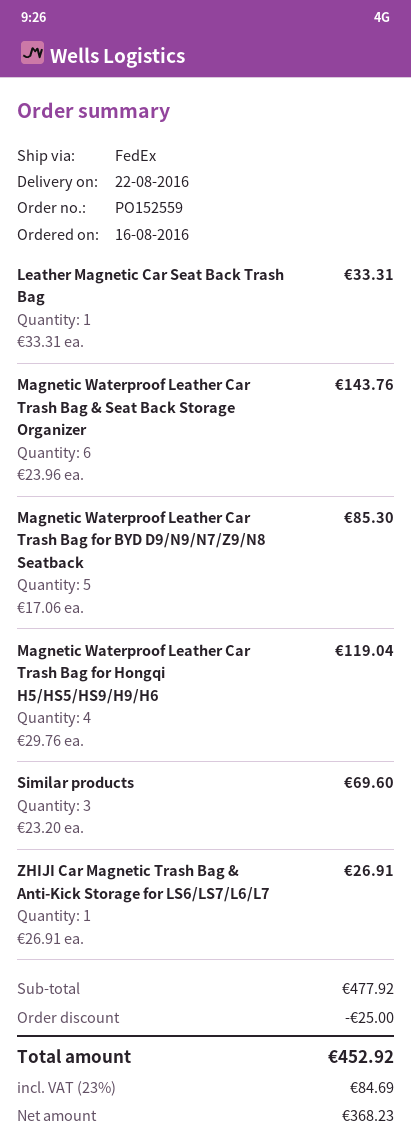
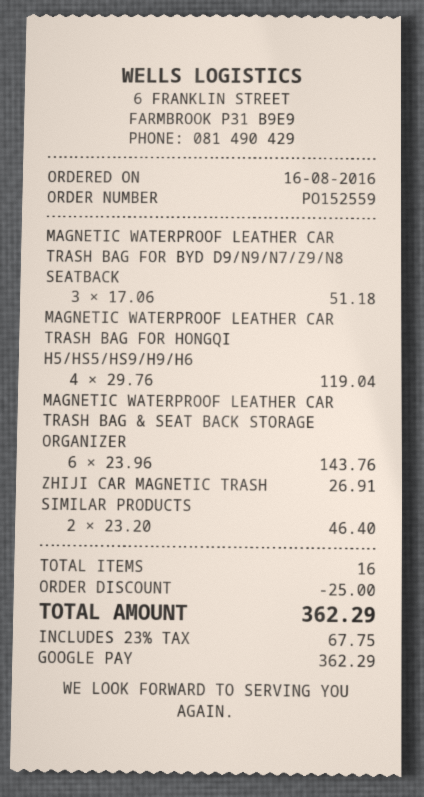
Leather Magnetic Car Seat Back Trash Bag: 1 x 33.31 = 33.31 -> none
Magnetic Waterproof Leather Car Trash Bag for BYD D9/N9/N7/Z9/N8 Seatback: 5 x 17.06 = 85.30 -> 3 x 17.06 = 51.18
Similar products: 3 x 23.20 = 69.60 -> 2 x 23.20 = 46.40
tax: 23% = 84.69 -> 23% = 67.75
total: 452.92 -> 362.29

